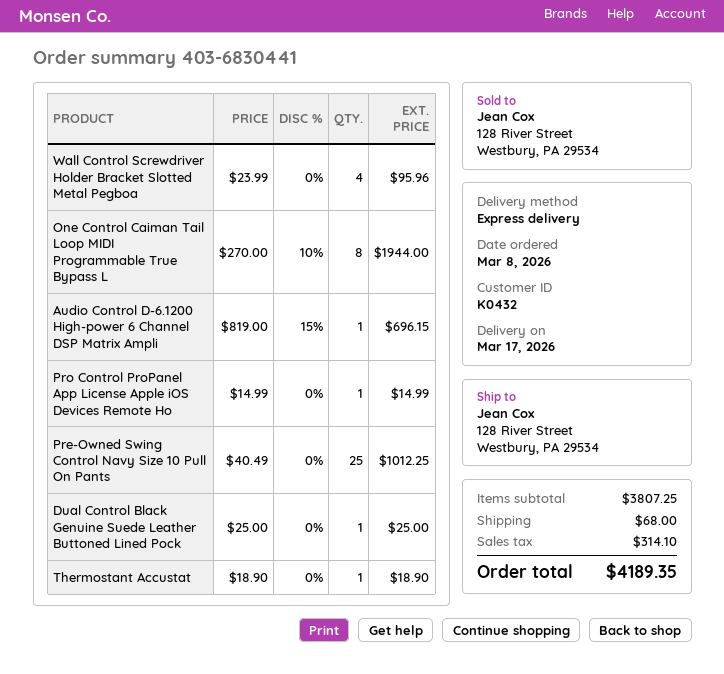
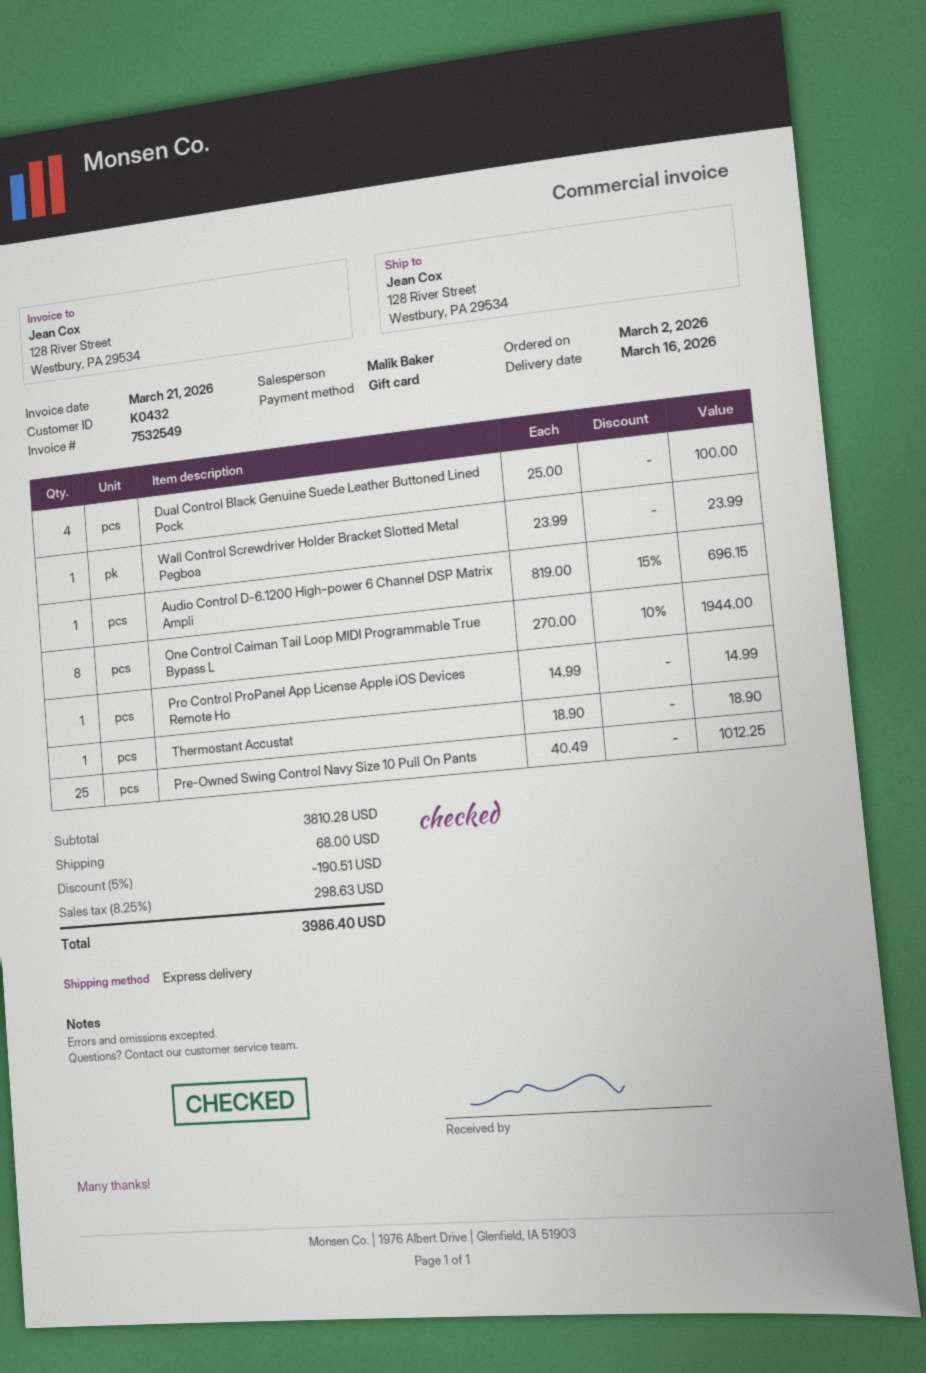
order date: 2026-03-08 -> 2026-03-02
delivery date: 2026-03-17 -> 2026-03-16
Wall Control Screwdriver Holder Bracket Slotted Metal Pegboa: 4 x 23.99 = 95.96 -> 1 x 23.99 = 23.99
Dual Control Black Genuine Suede Leather Buttoned Lined Pock: 1 x 25.00 = 25.00 -> 4 x 25.00 = 100.00
subtotal: 3807.25 -> 3810.28
discount: none -> 5% = 190.51
tax: 314.10 -> 298.63
total: 4189.35 -> 3986.40

